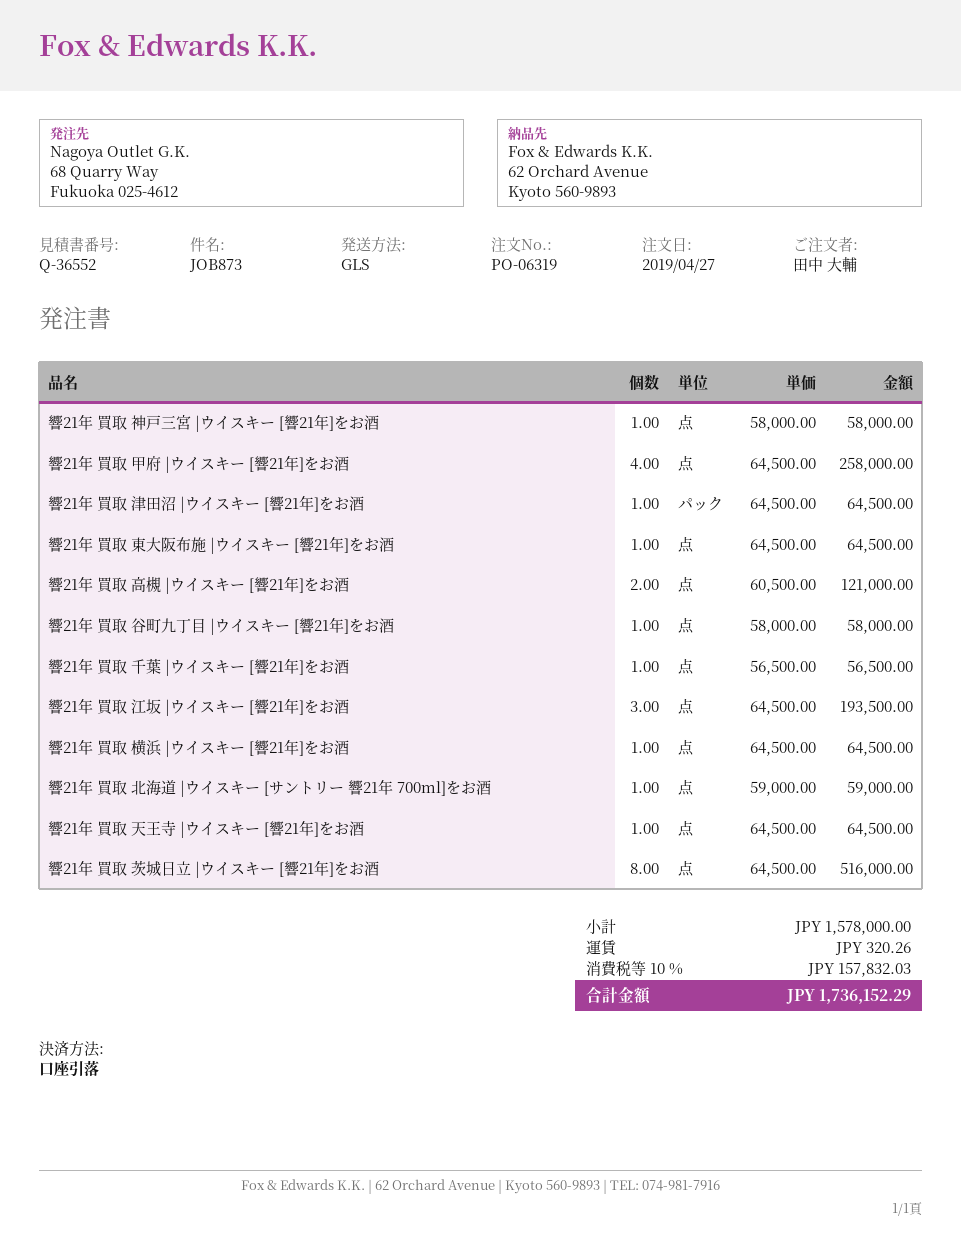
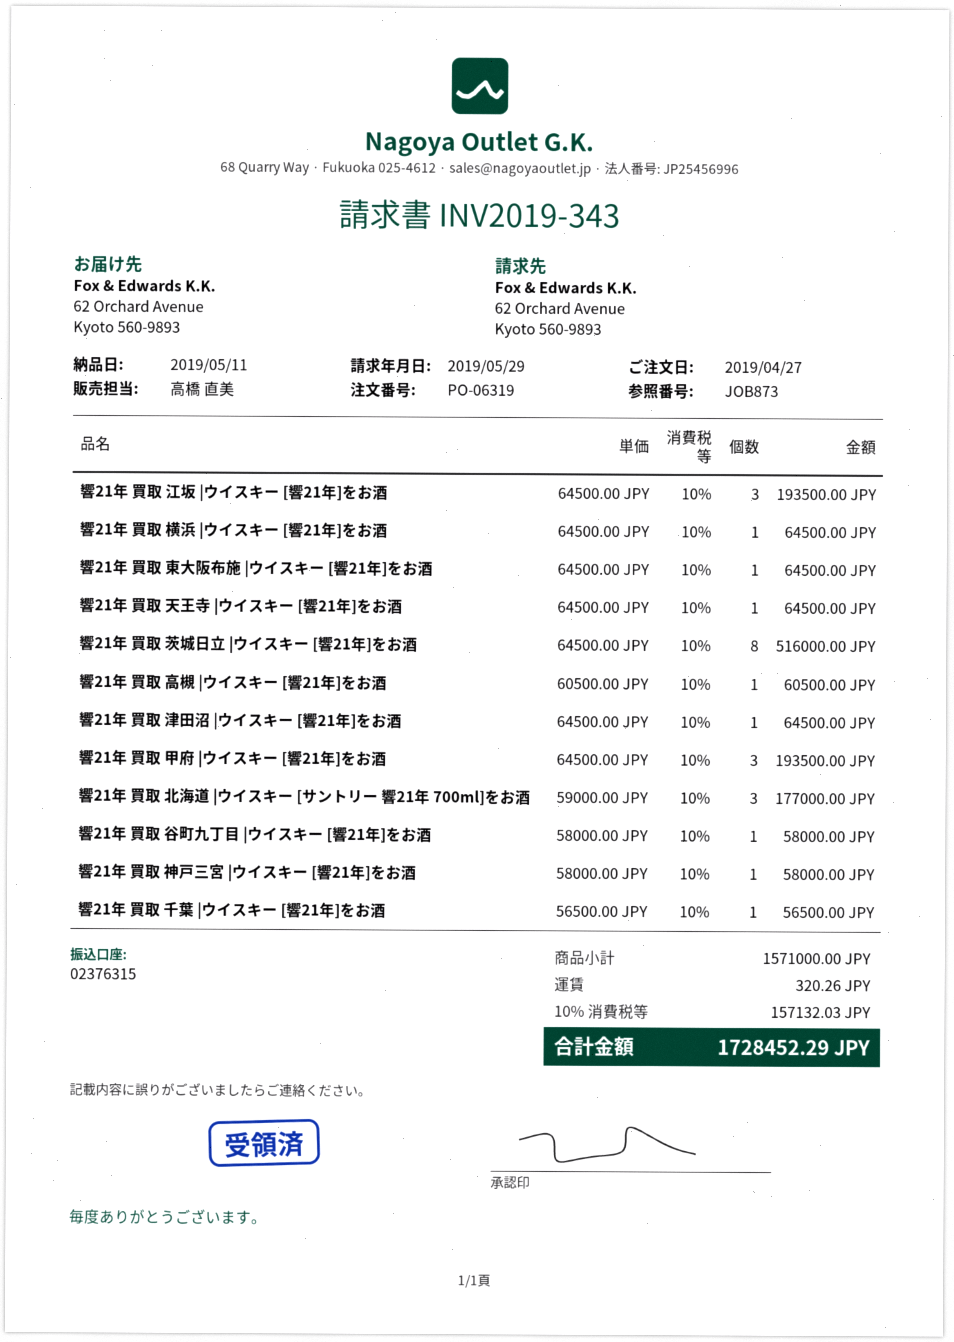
響21年 買取 甲府 |ウイスキー [響21年]をお酒: 4 x 64500.00 = 258000.00 -> 3 x 64500.00 = 193500.00
響21年 買取 高槻 |ウイスキー [響21年]をお酒: 2 x 60500.00 = 121000.00 -> 1 x 60500.00 = 60500.00
響21年 買取 北海道 |ウイスキー [サントリー 響21年 700ml]をお酒: 1 x 59000.00 = 59000.00 -> 3 x 59000.00 = 177000.00
subtotal: 1578000.00 -> 1571000.00
tax: 10% = 157832.03 -> 10% = 157132.03
total: 1736152.29 -> 1728452.29

